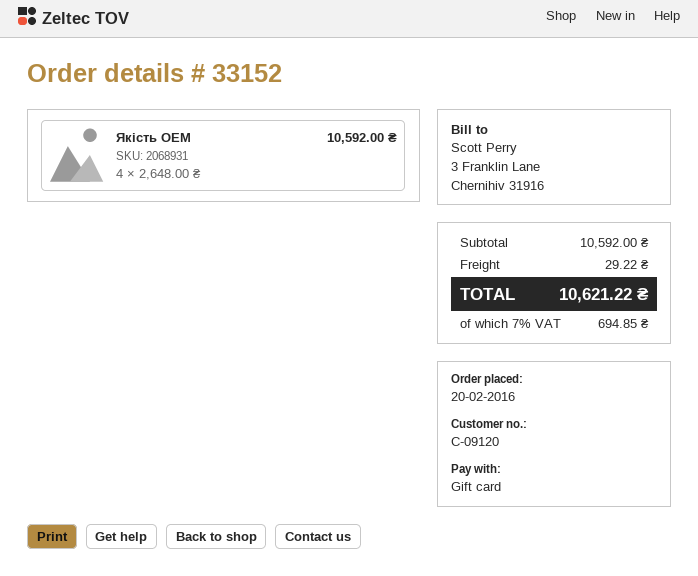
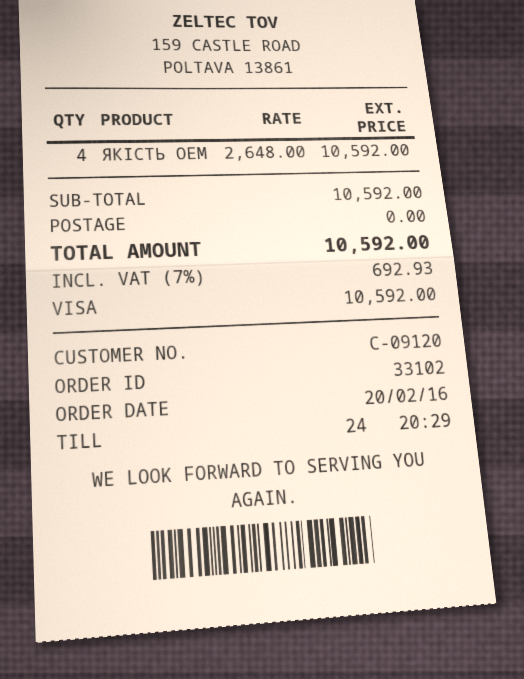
order number: 33152 -> 33102
payment method: gift card -> Visa
shipping: 29.22 -> 0.00
tax: 7% = 694.85 -> 7% = 692.93
total: 10621.22 -> 10592.00

